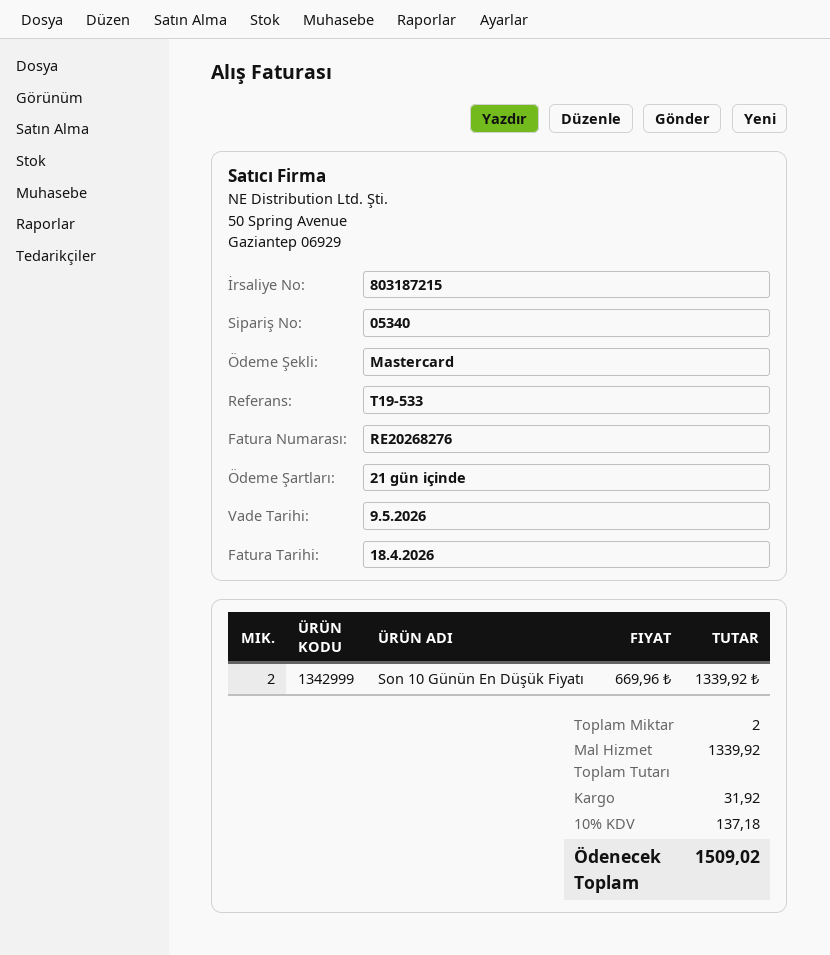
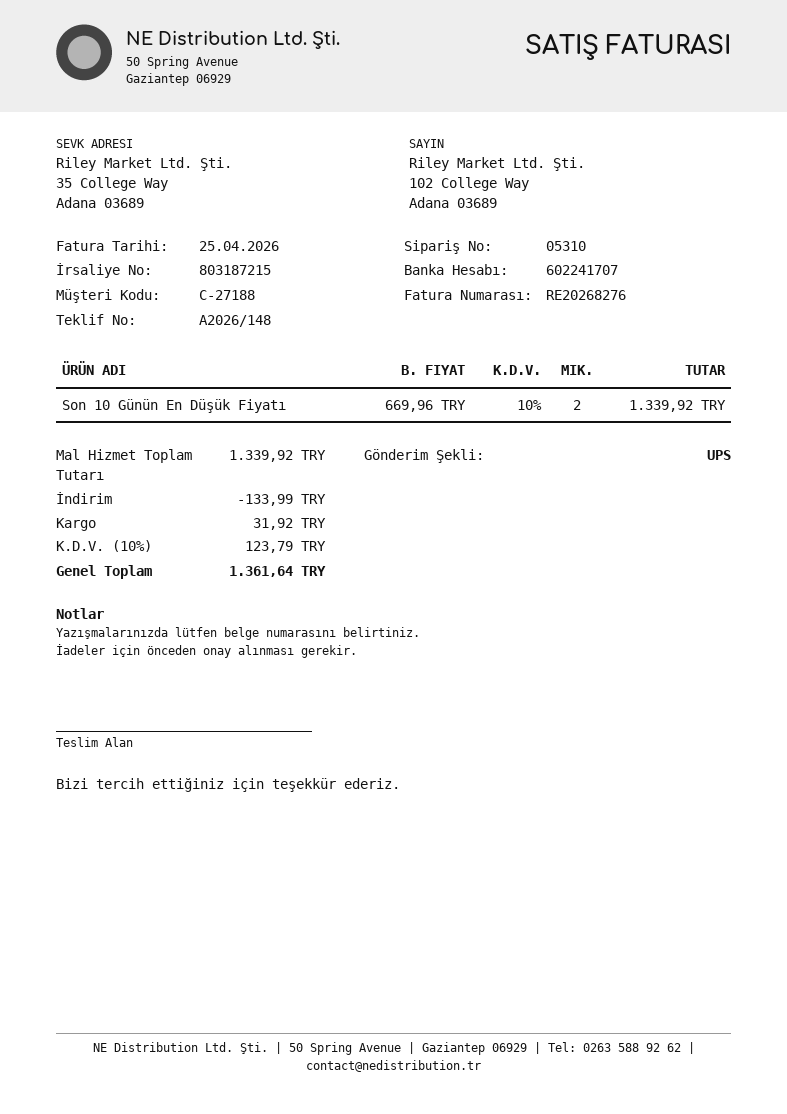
order number: 05340 -> 05310
invoice date: 2026-04-18 -> 2026-04-25
discount: none -> 133.99
tax: 10% = 137.18 -> 10% = 123.79
total: 1509.02 -> 1361.64

